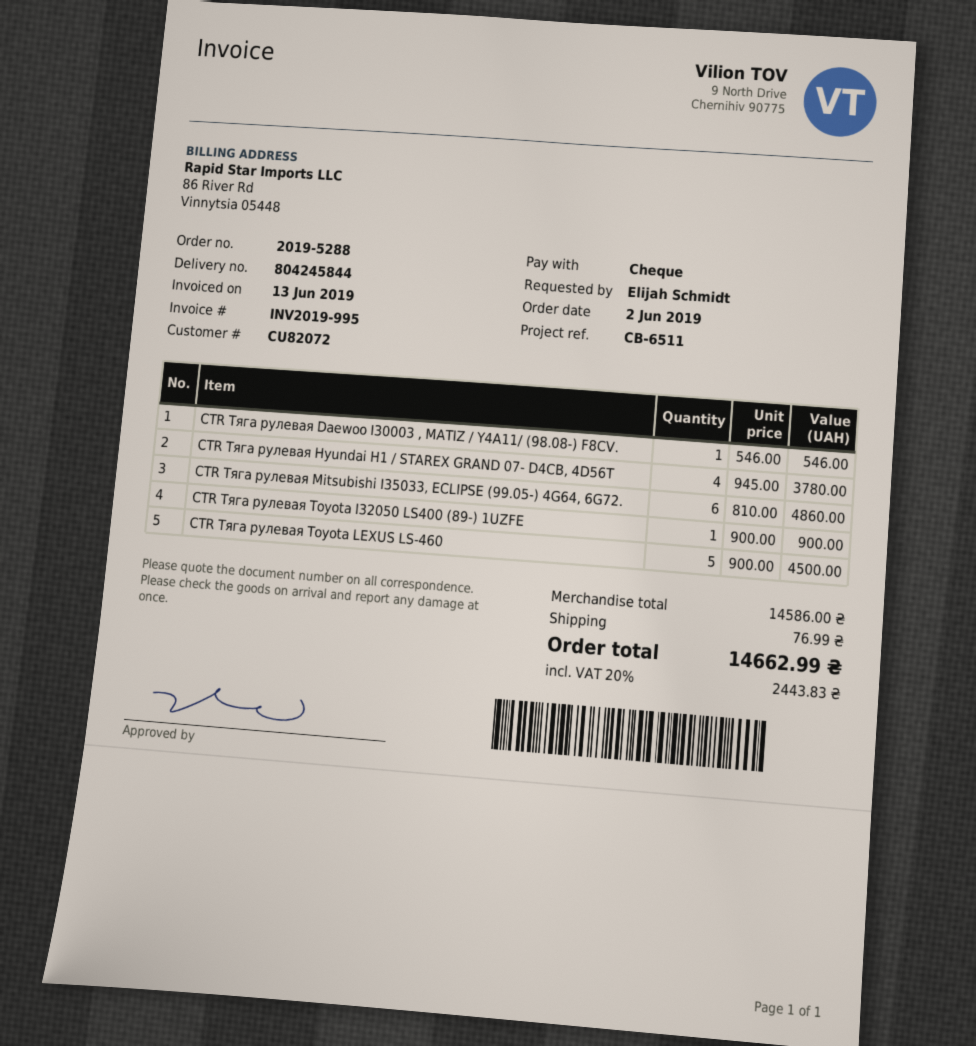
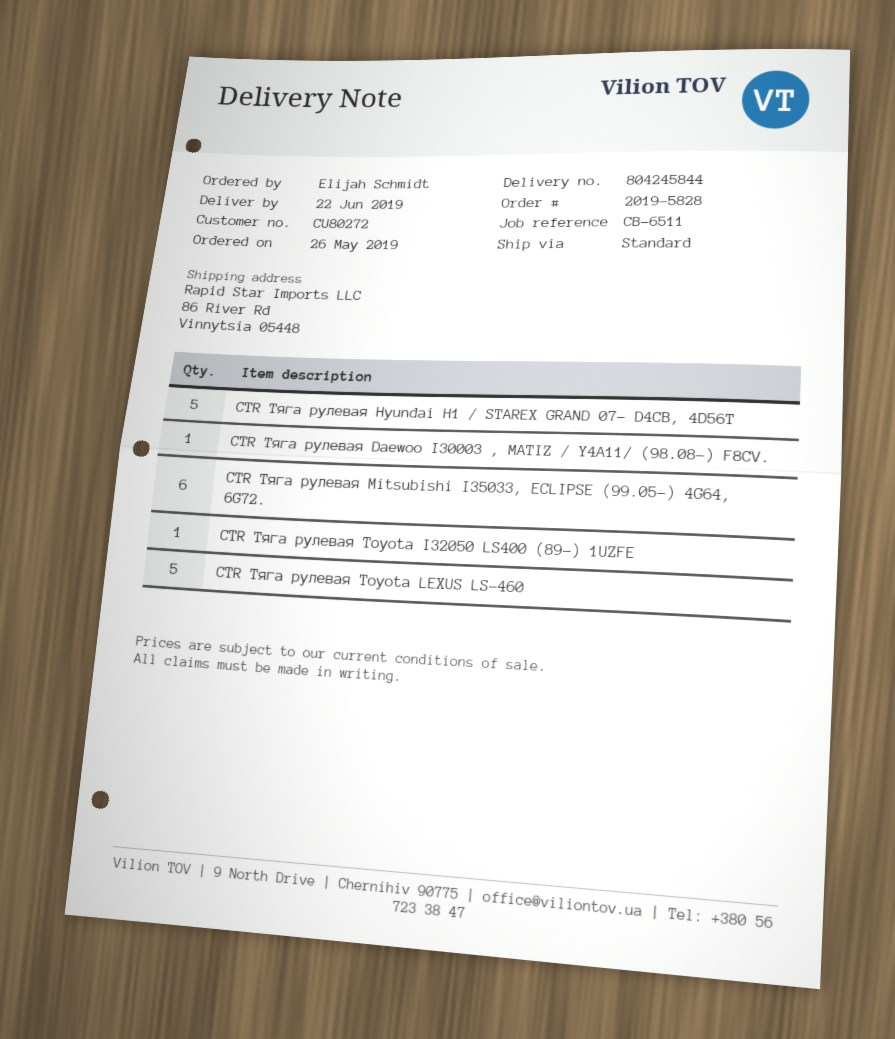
order number: 2019-5288 -> 2019-5828
order date: 2019-06-02 -> 2019-05-26
customer number: CU82072 -> CU80272
CTR Тяга рулевая Hyundai H1 / STAREX GRAND 07- D4CB, 4D56T: 4 -> 5

